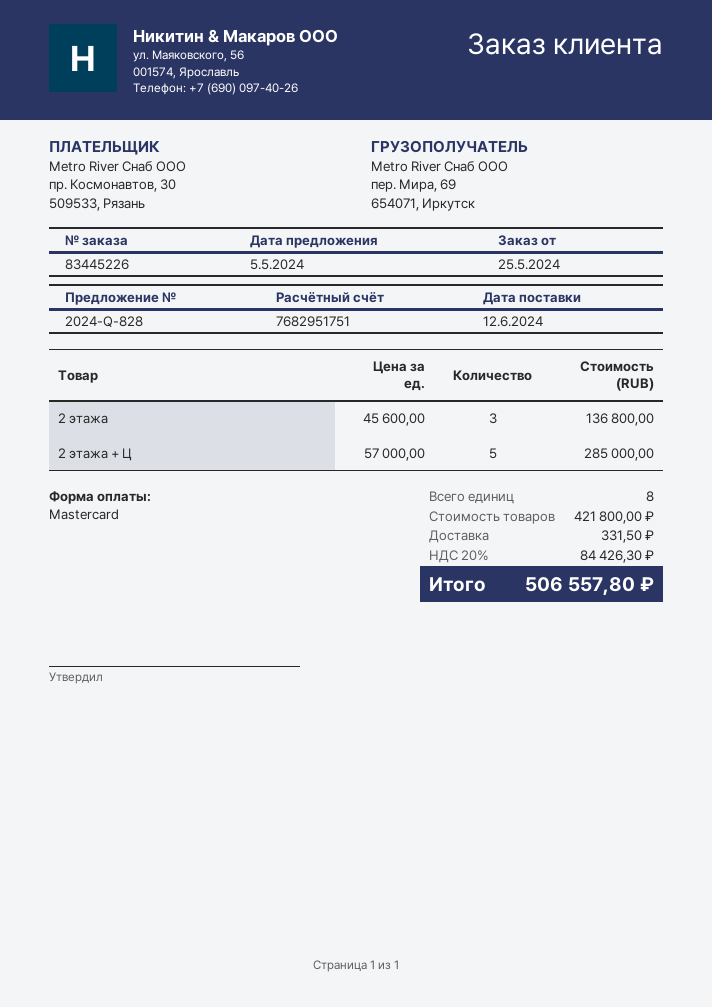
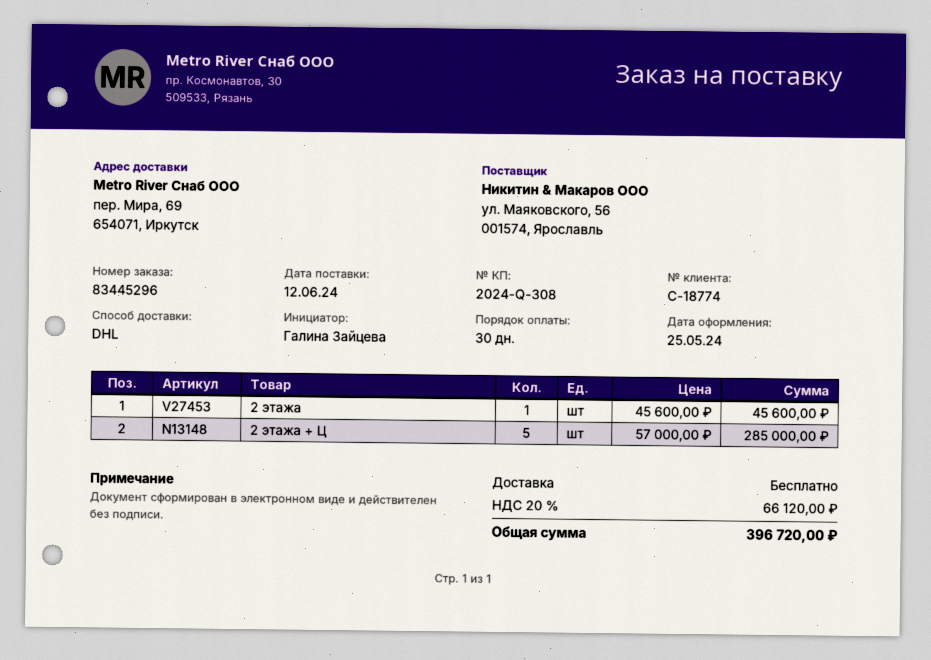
quote number: 2024-Q-828 -> 2024-Q-308
order number: 83445226 -> 83445296
2 этажа: 3 x 45600.00 = 136800.00 -> 1 x 45600.00 = 45600.00
shipping: 331.50 -> 0.00
tax: 20% = 84426.30 -> 20% = 66120.00
total: 506557.80 -> 396720.00

